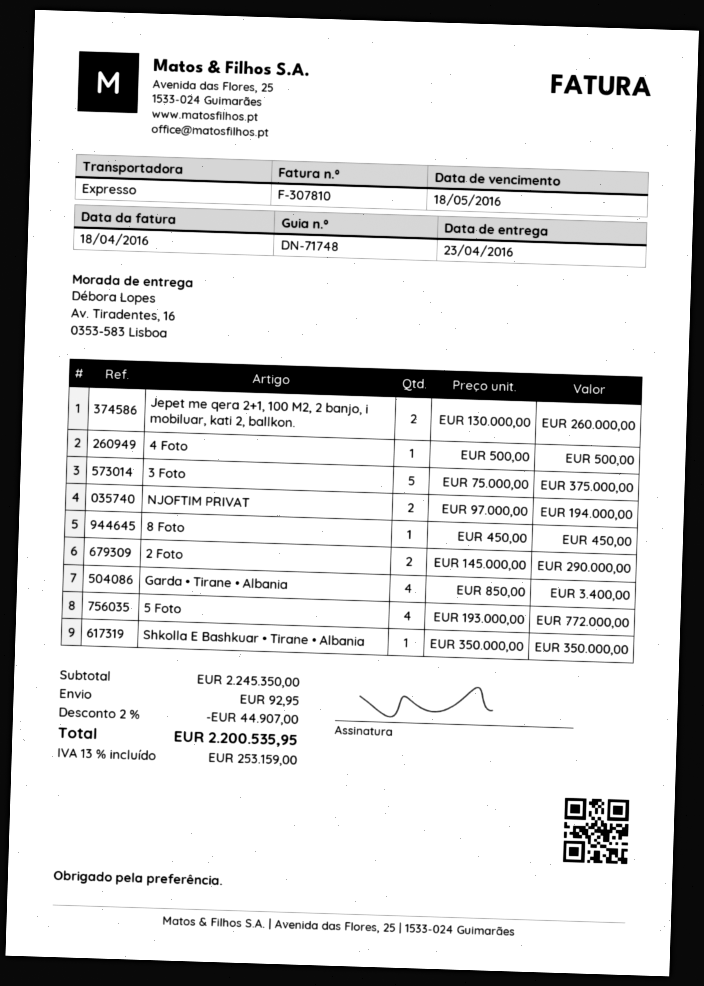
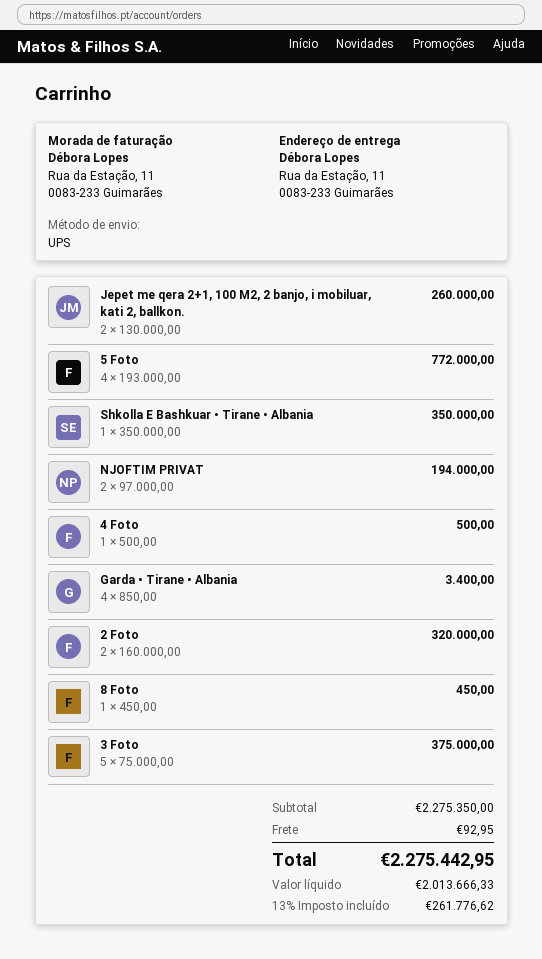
shipping method: express -> UPS
ship to: Av. Tiradentes, 16, 0353-583 Lisboa -> Rua da Estação, 11, 0083-233 Guimarães
2 Foto: 2 x 145000.00 = 290000.00 -> 2 x 160000.00 = 320000.00
subtotal: 2245350.00 -> 2275350.00
discount: 2% = 44907.00 -> none
tax: 13% = 253159.00 -> 13% = 261776.62
total: 2200535.95 -> 2275442.95

